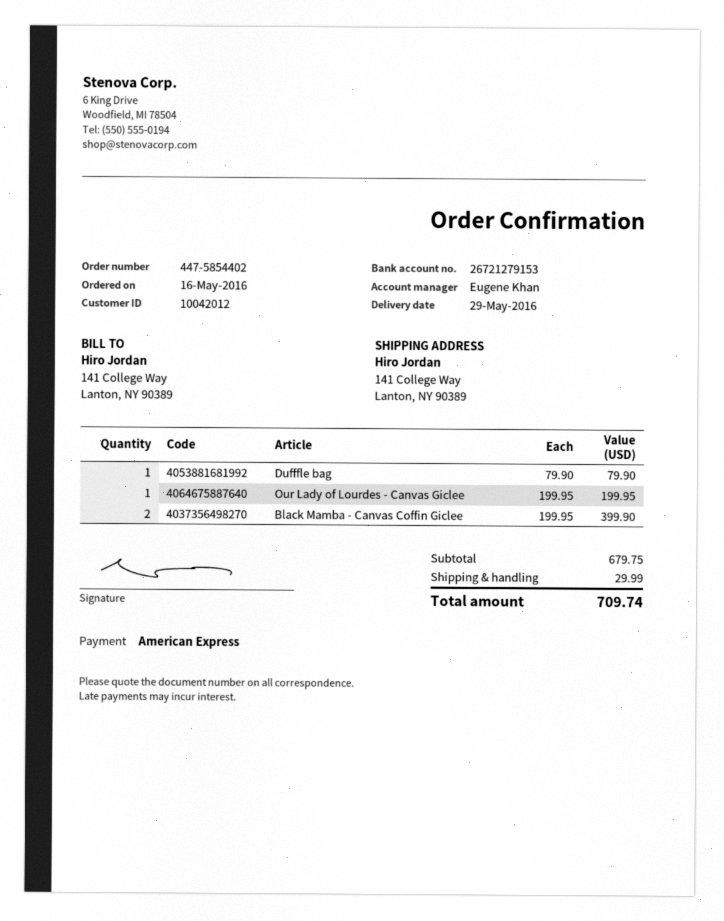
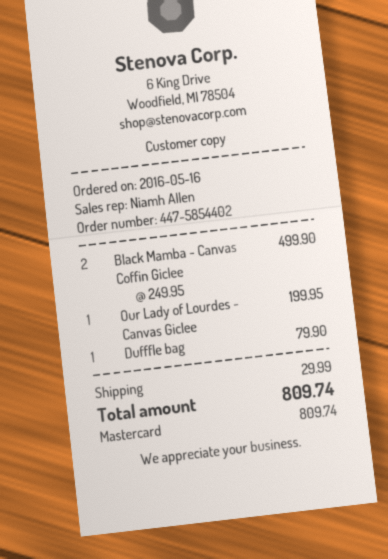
sales rep: Eugene Khan -> Niamh Allen
payment method: American Express -> Mastercard
Black Mamba - Canvas Coffin Giclee: 2 x 199.95 = 399.90 -> 2 x 249.95 = 499.90
total: 709.74 -> 809.74

